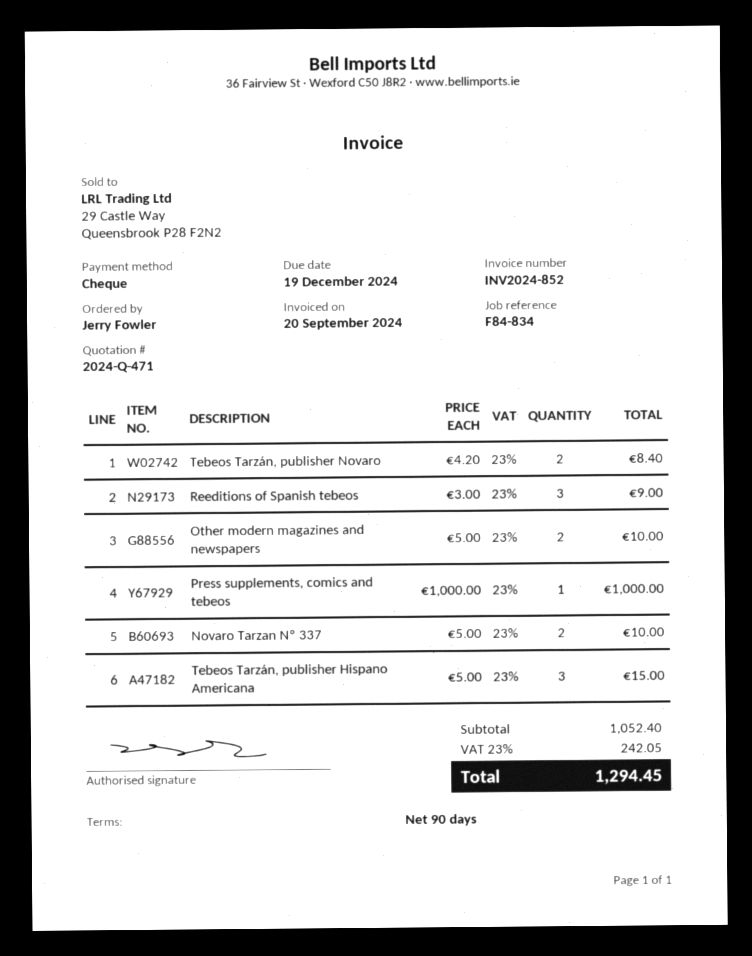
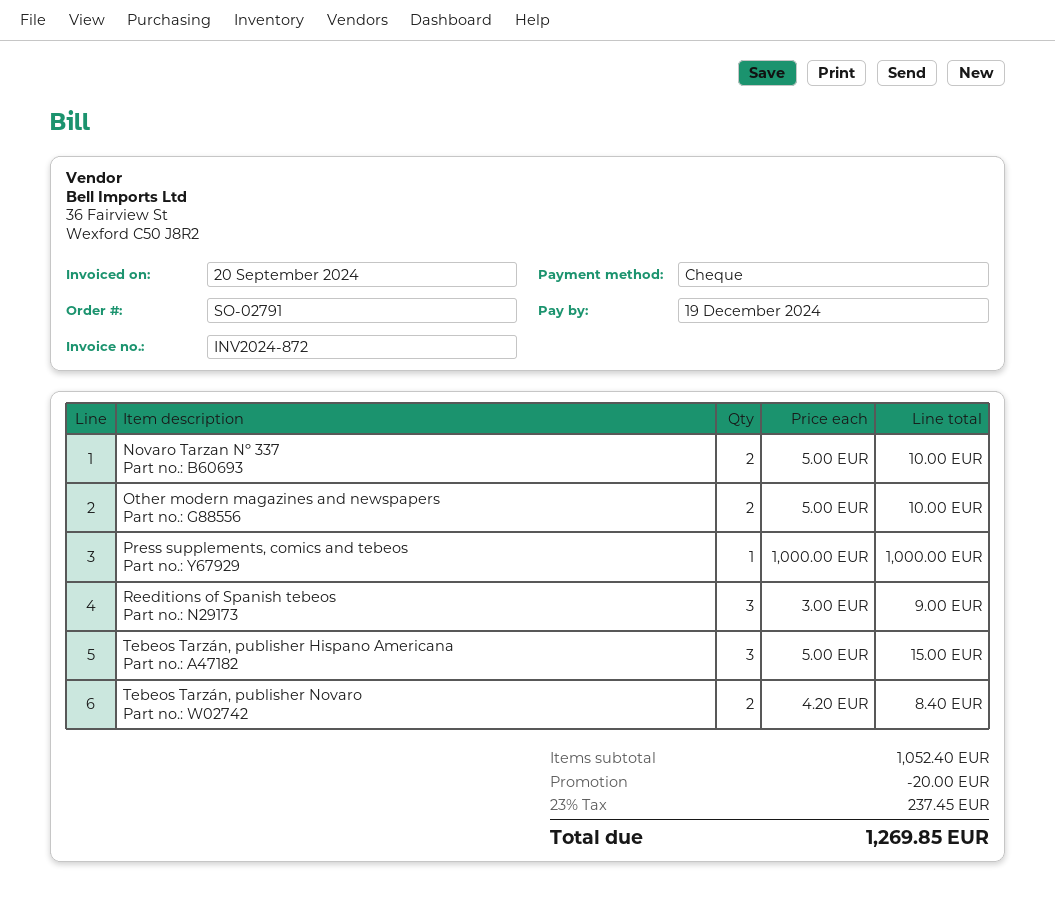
invoice number: INV2024-852 -> INV2024-872
discount: none -> 20.00
tax: 23% = 242.05 -> 23% = 237.45
total: 1294.45 -> 1269.85

